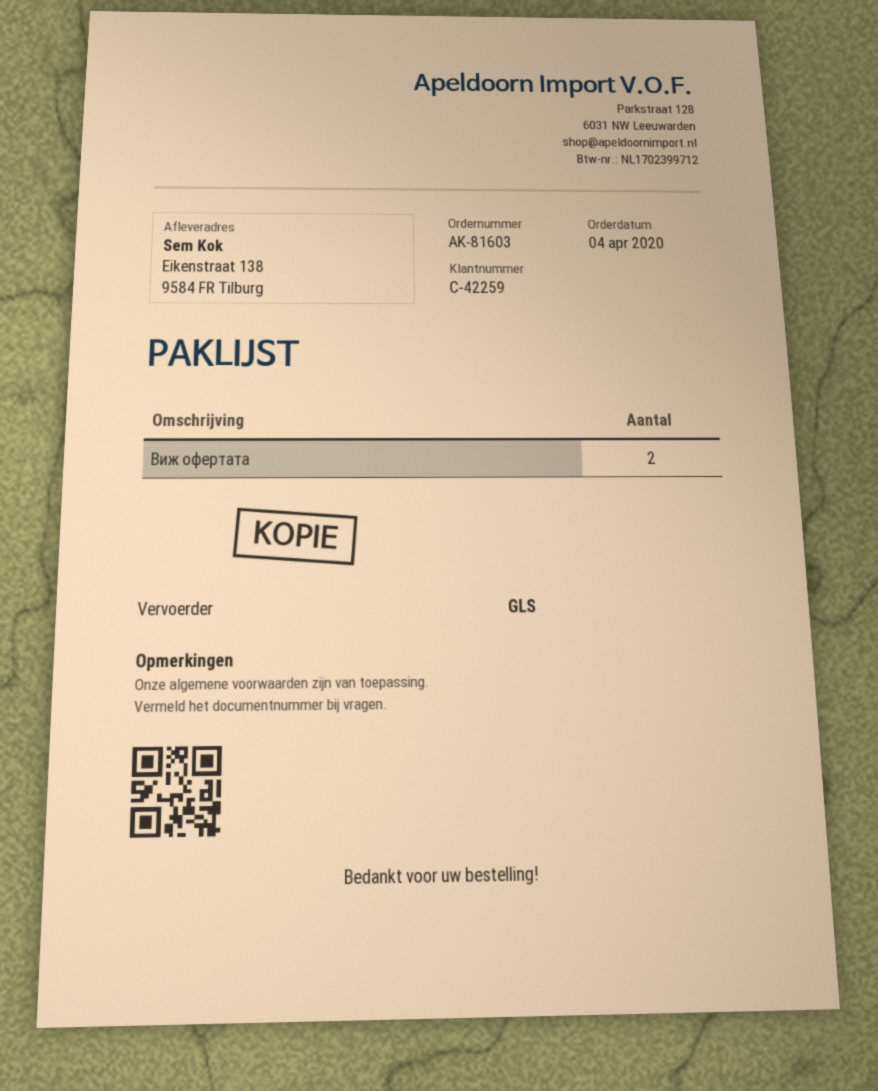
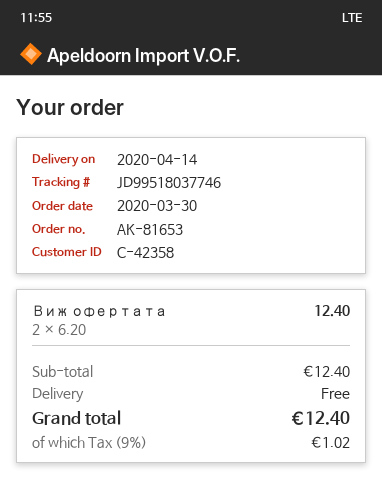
order number: AK-81603 -> AK-81653
order date: 2020-04-04 -> 2020-03-30
customer number: C-42259 -> C-42358

